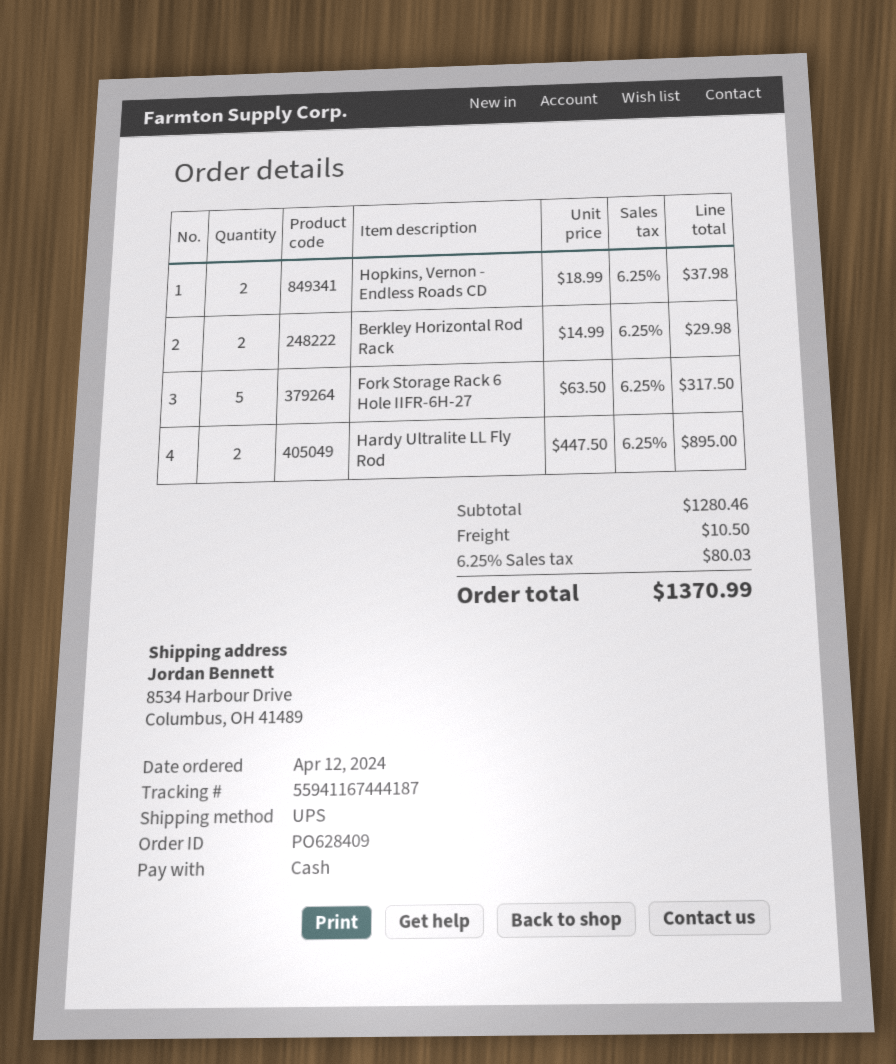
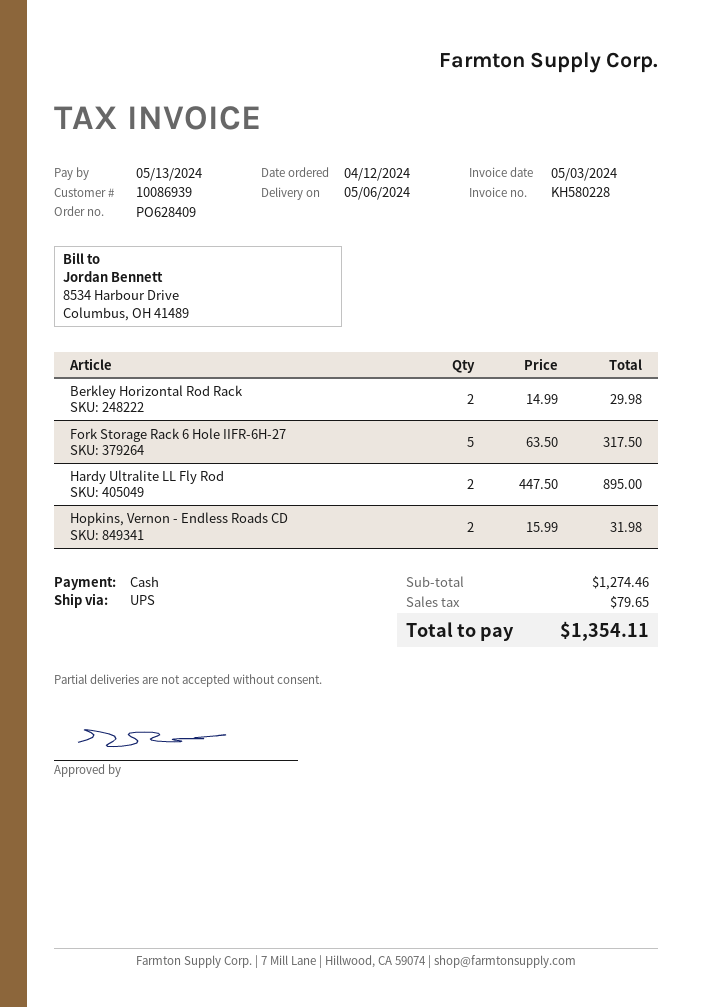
Hopkins, Vernon - Endless Roads CD: 2 x 18.99 = 37.98 -> 2 x 15.99 = 31.98
subtotal: 1280.46 -> 1274.46
shipping: 10.50 -> none
tax: 80.03 -> 79.65
total: 1370.99 -> 1354.11

